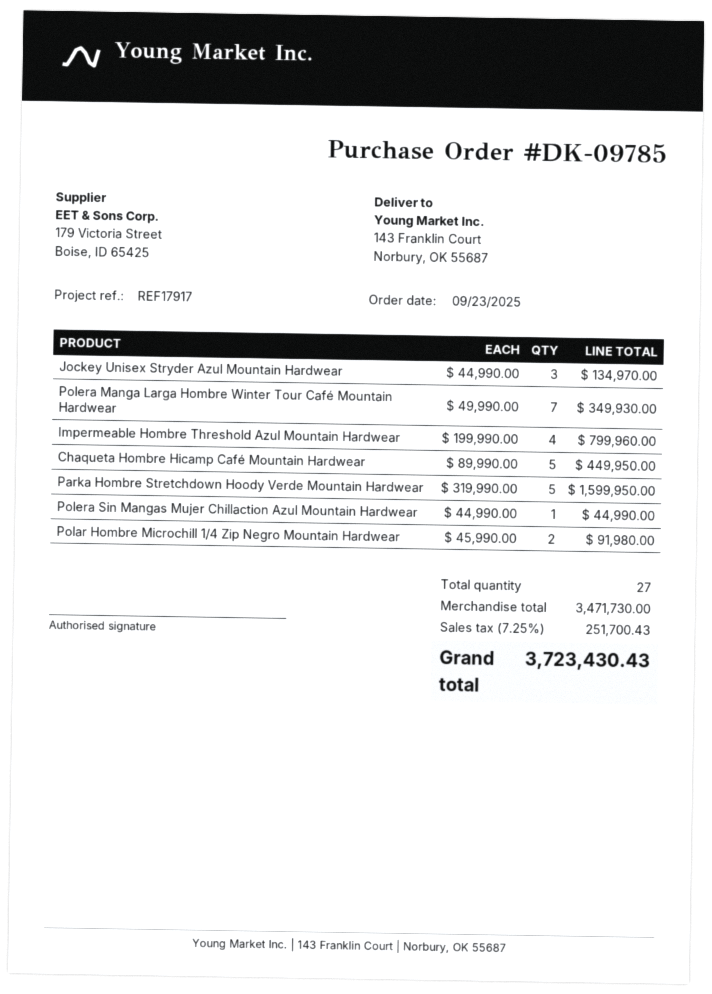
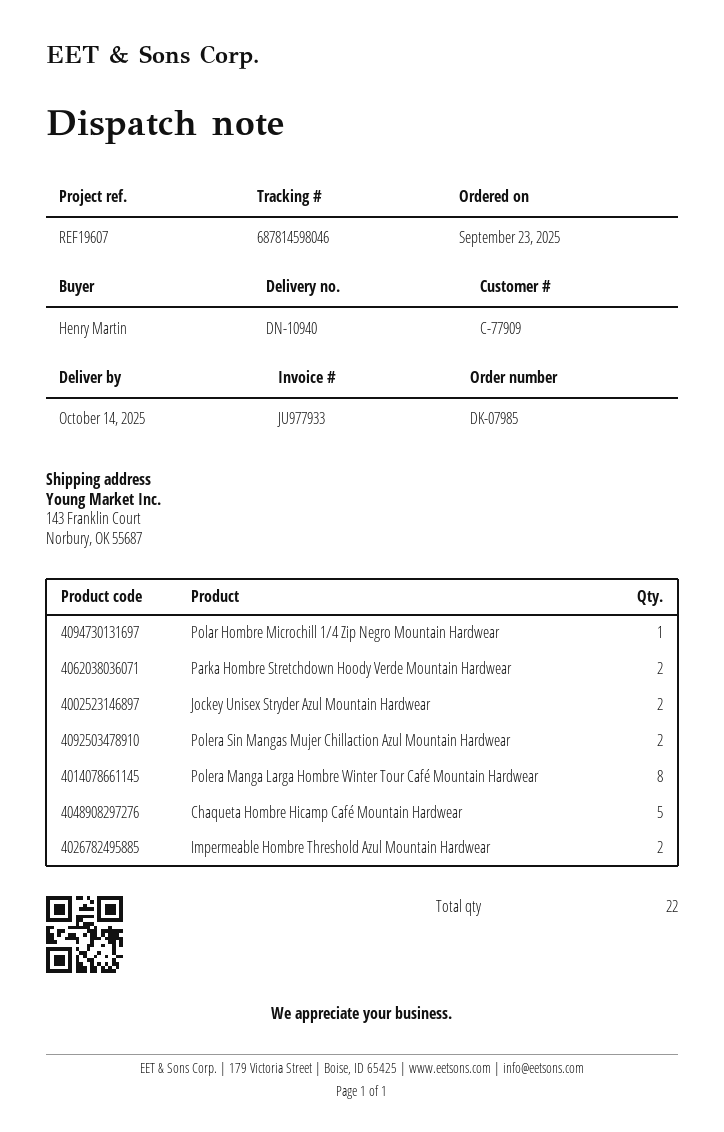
order number: DK-09785 -> DK-07985
reference: REF17917 -> REF19607
Jockey Unisex Stryder Azul Mountain Hardwear: 3 -> 2
Polera Manga Larga Hombre Winter Tour Café Mountain Hardwear: 7 -> 8
Impermeable Hombre Threshold Azul Mountain Hardwear: 4 -> 2
Parka Hombre Stretchdown Hoody Verde Mountain Hardwear: 5 -> 2
Polera Sin Mangas Mujer Chillaction Azul Mountain Hardwear: 1 -> 2
Polar Hombre Microchill 1/4 Zip Negro Mountain Hardwear: 2 -> 1
total quantity: 27 -> 22

